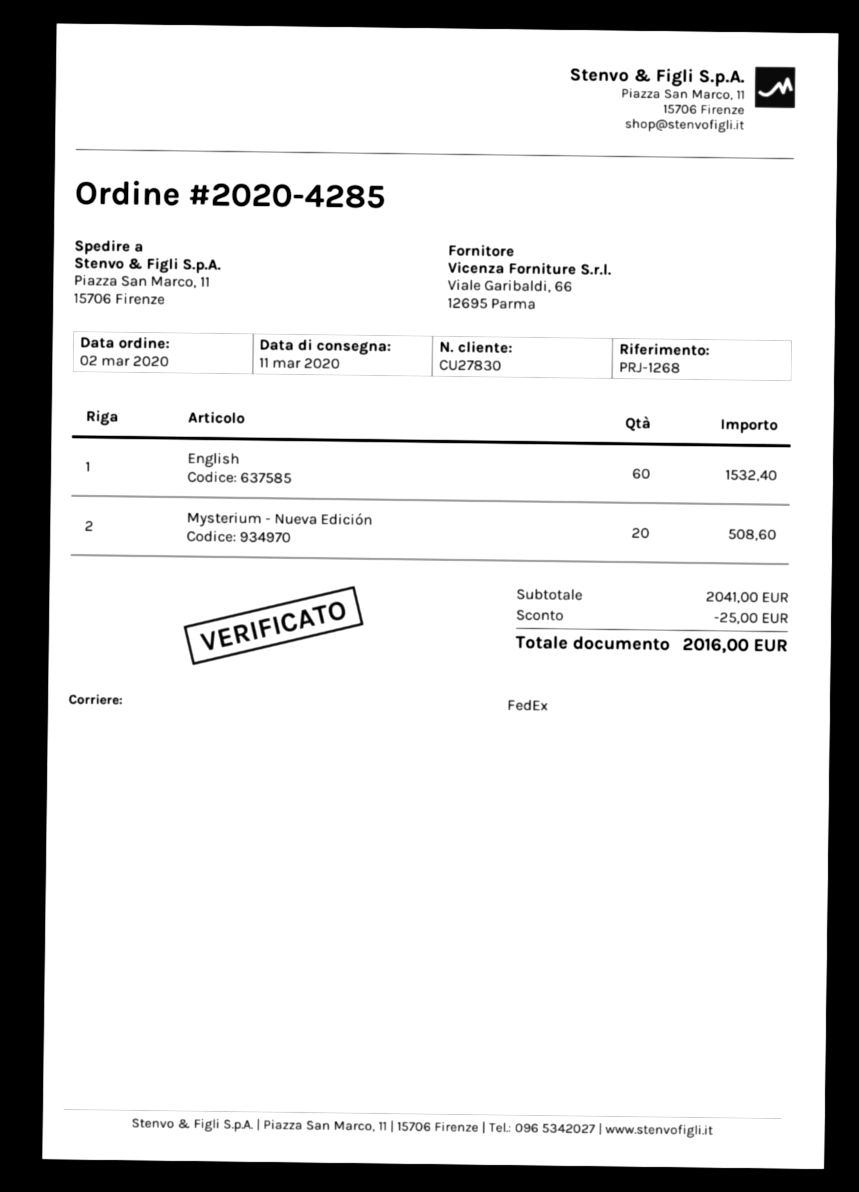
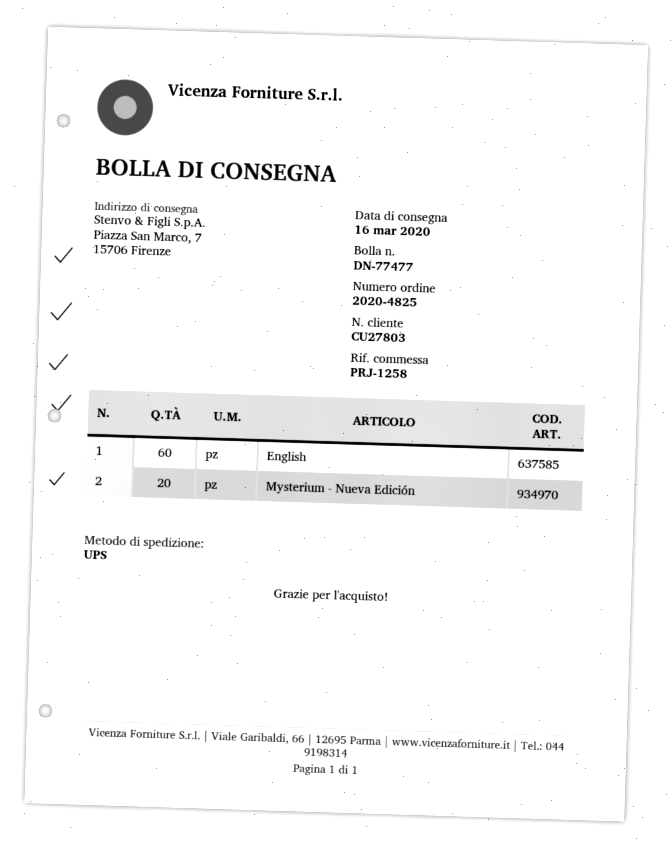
order number: 2020-4285 -> 2020-4825
delivery date: 2020-03-11 -> 2020-03-16
customer number: CU27830 -> CU27803
reference: PRJ-1268 -> PRJ-1258
shipping method: FedEx -> UPS
ship to: Piazza San Marco, 11, 15706 Firenze -> Piazza San Marco, 7, 15706 Firenze

